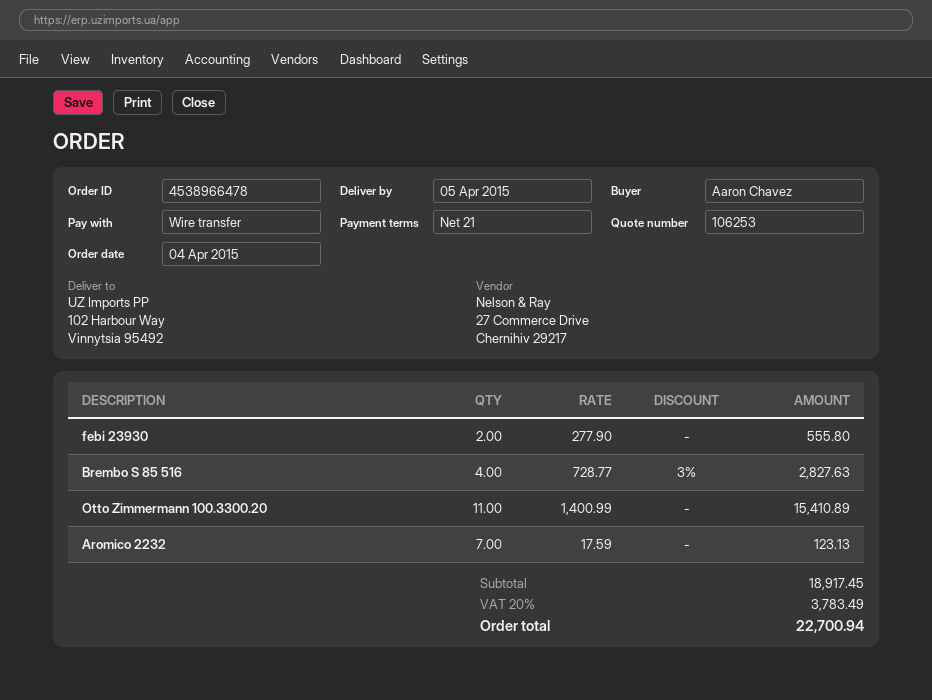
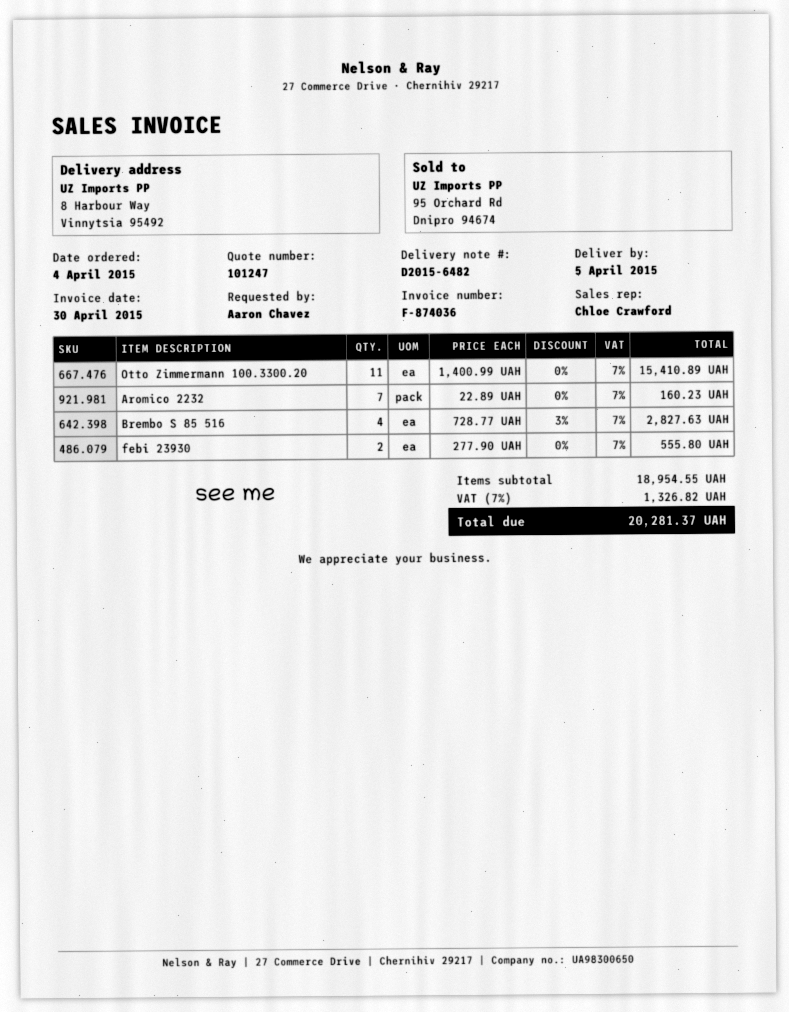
quote number: 106253 -> 101247
ship to: 102 Harbour Way, Vinnytsia 95492 -> 8 Harbour Way, Vinnytsia 95492
Aromico 2232: 7 x 17.59 = 123.13 -> 7 x 22.89 = 160.23
subtotal: 18917.45 -> 18954.55
tax: 20% = 3783.49 -> 7% = 1326.82
total: 22700.94 -> 20281.37

